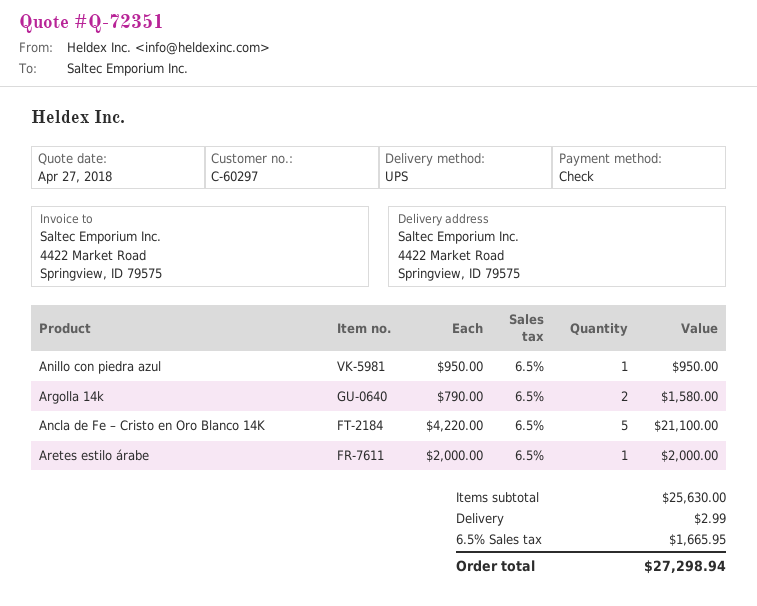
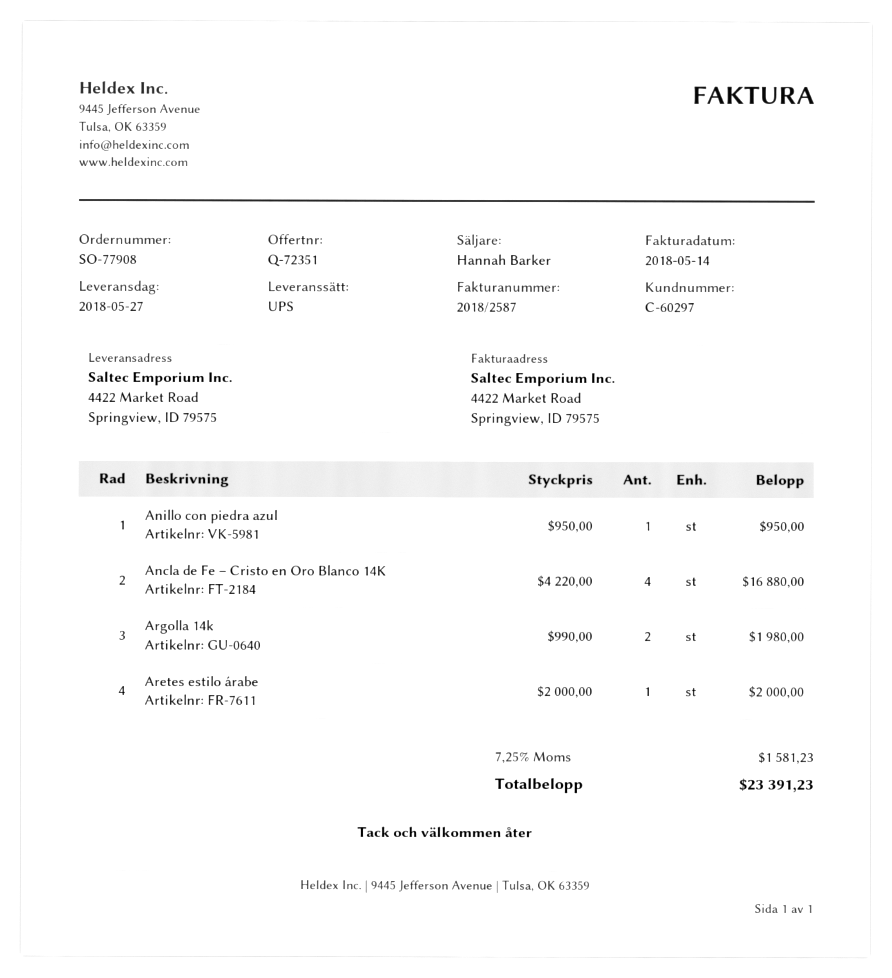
Argolla 14k: 2 x 790.00 = 1580.00 -> 2 x 990.00 = 1980.00
Ancla de Fe – Cristo en Oro Blanco 14K: 5 x 4220.00 = 21100.00 -> 4 x 4220.00 = 16880.00
shipping: 2.99 -> none
tax: 6.5% = 1665.95 -> 7.25% = 1581.23
total: 27298.94 -> 23391.23

